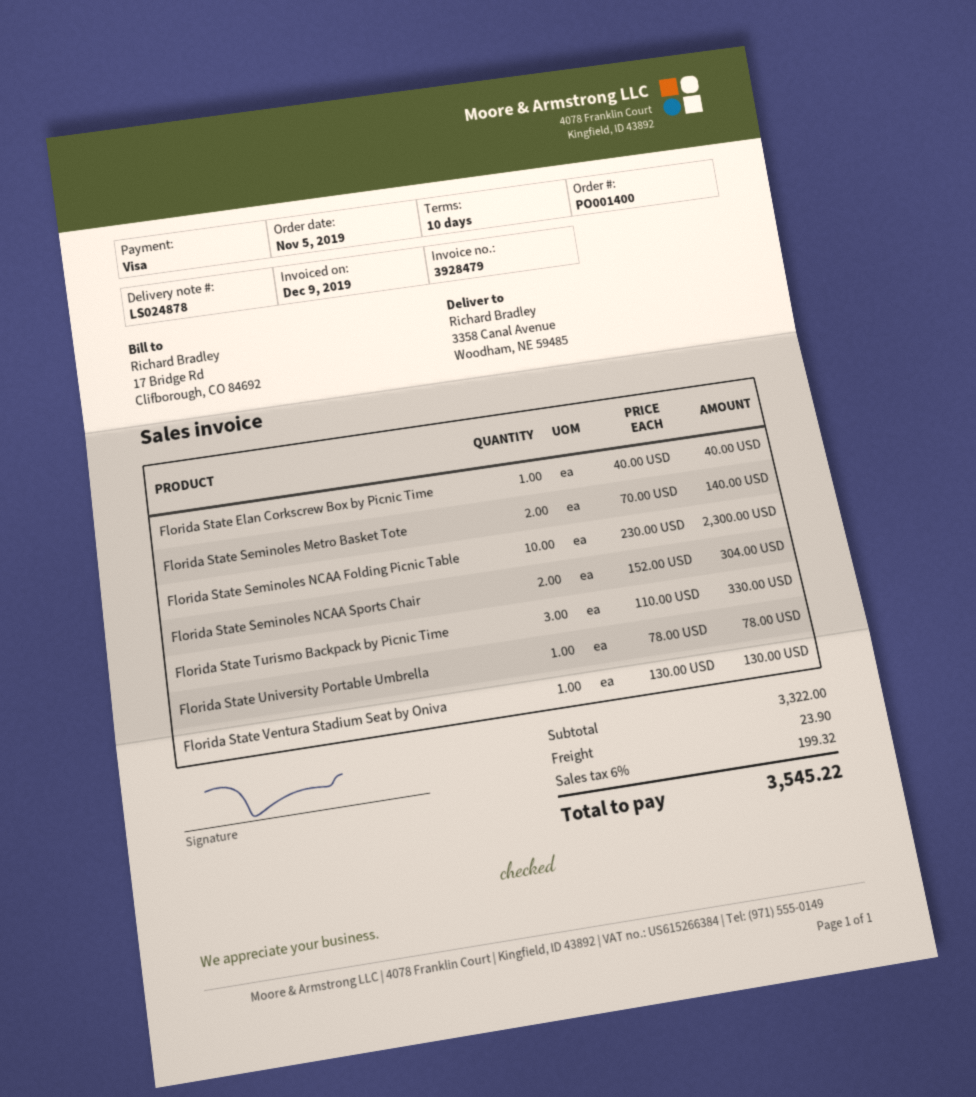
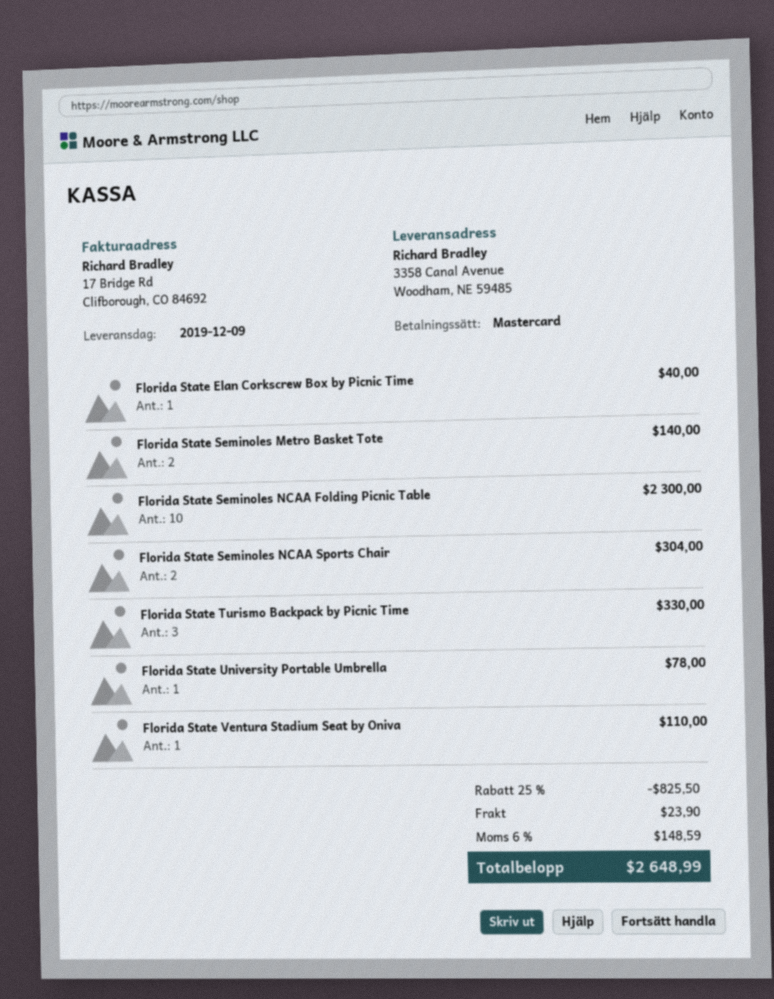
payment method: Visa -> Mastercard
Florida State Ventura Stadium Seat by Oniva: 1 for 130.00 -> 1 for 110.00
discount: none -> 25% = 825.50
tax: 6% = 199.32 -> 6% = 148.59
total: 3545.22 -> 2648.99

